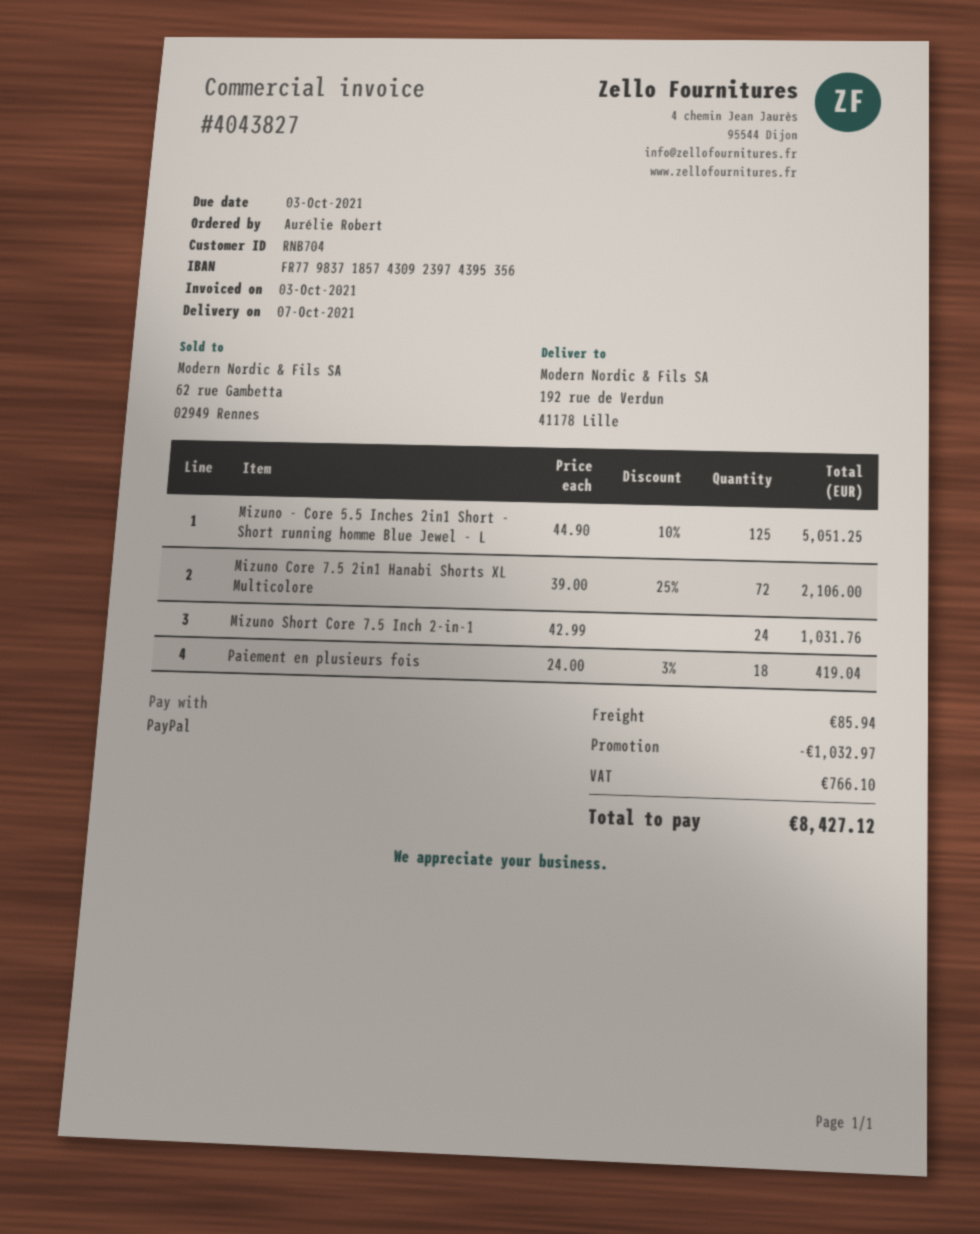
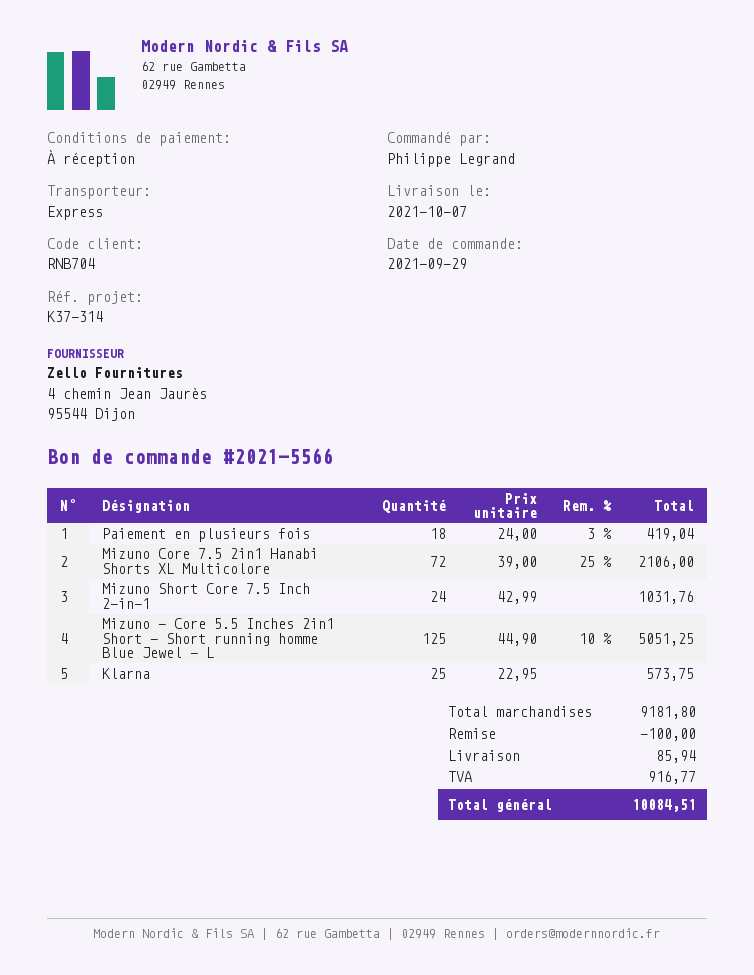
ordered by: Aurélie Robert -> Philippe Legrand
Klarna: none -> 25 x 22.95 = 573.75
discount: 1032.97 -> 100.00
tax: 766.10 -> 916.77
total: 8427.12 -> 10084.51

